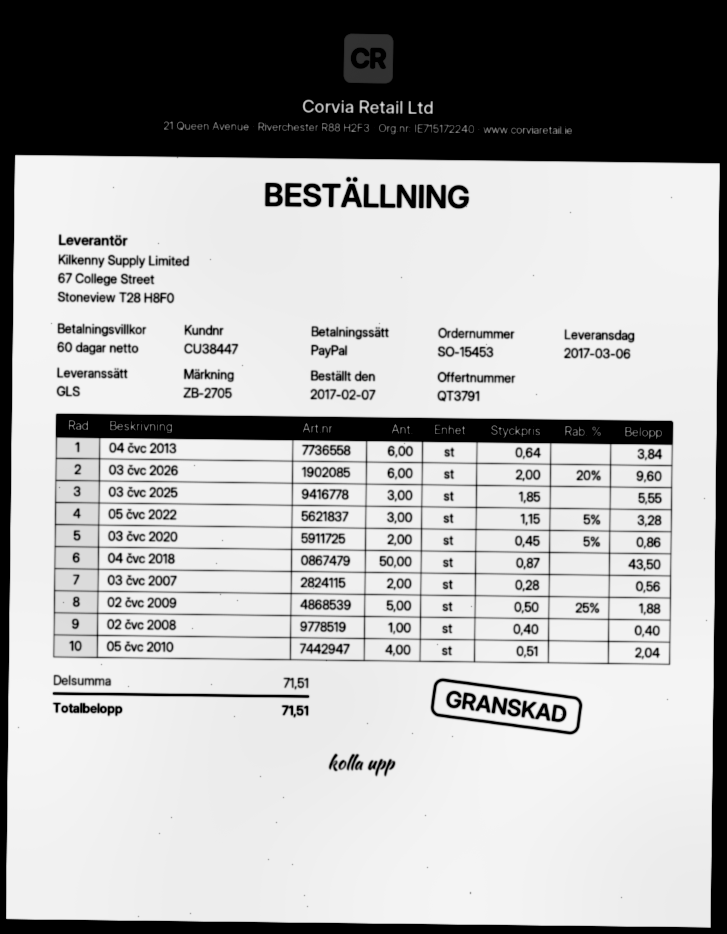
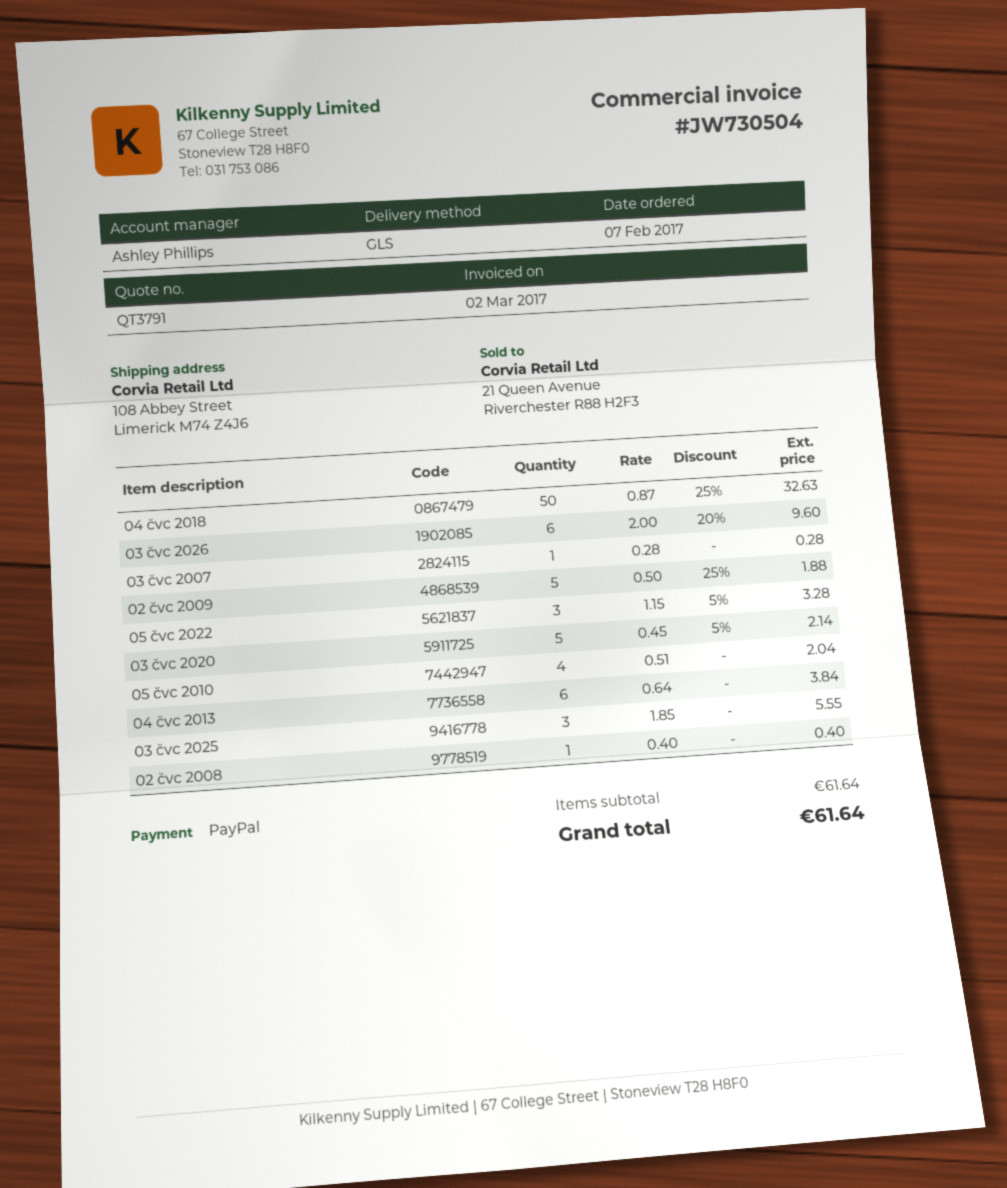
03 čvc 2020: 2 x 0.45 - 5% = 0.86 -> 5 x 0.45 - 5% = 2.14
04 čvc 2018: 50 x 0.87 = 43.50 -> 50 x 0.87 - 25% = 32.63
03 čvc 2007: 2 x 0.28 = 0.56 -> 1 x 0.28 = 0.28
subtotal: 71.51 -> 61.64
total: 71.51 -> 61.64

